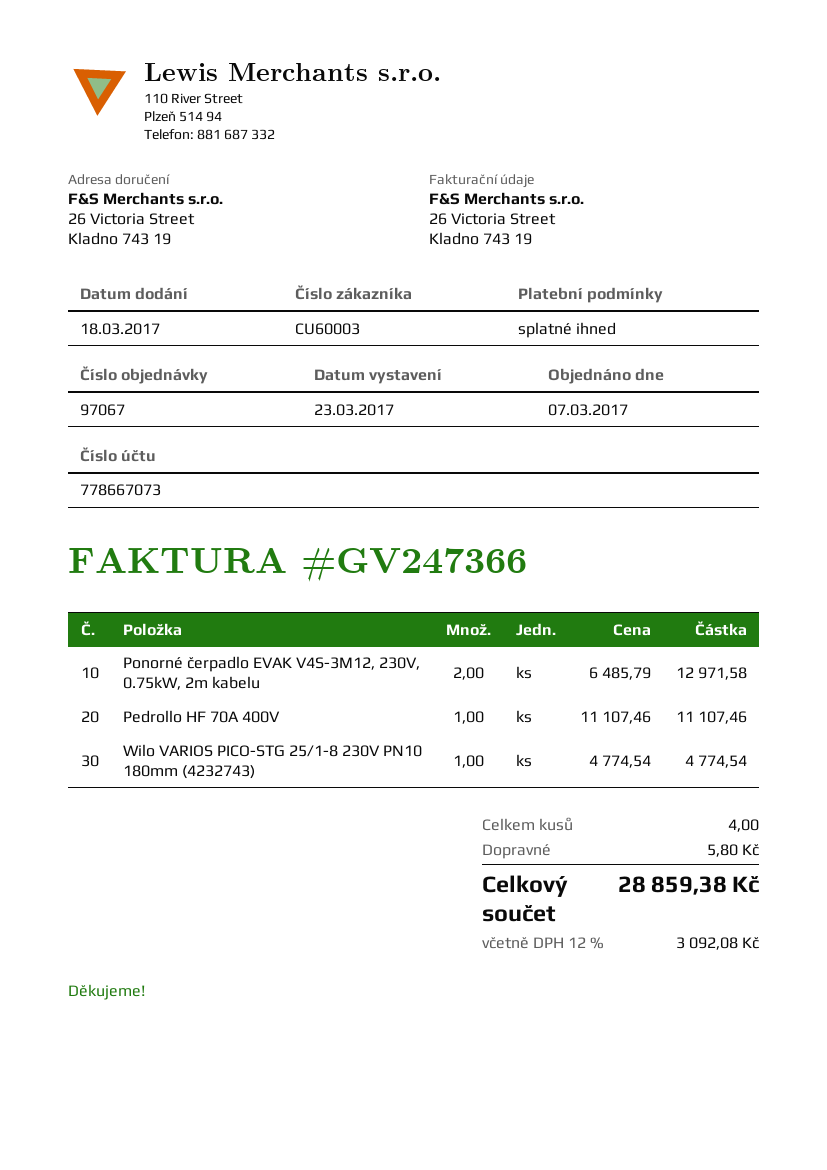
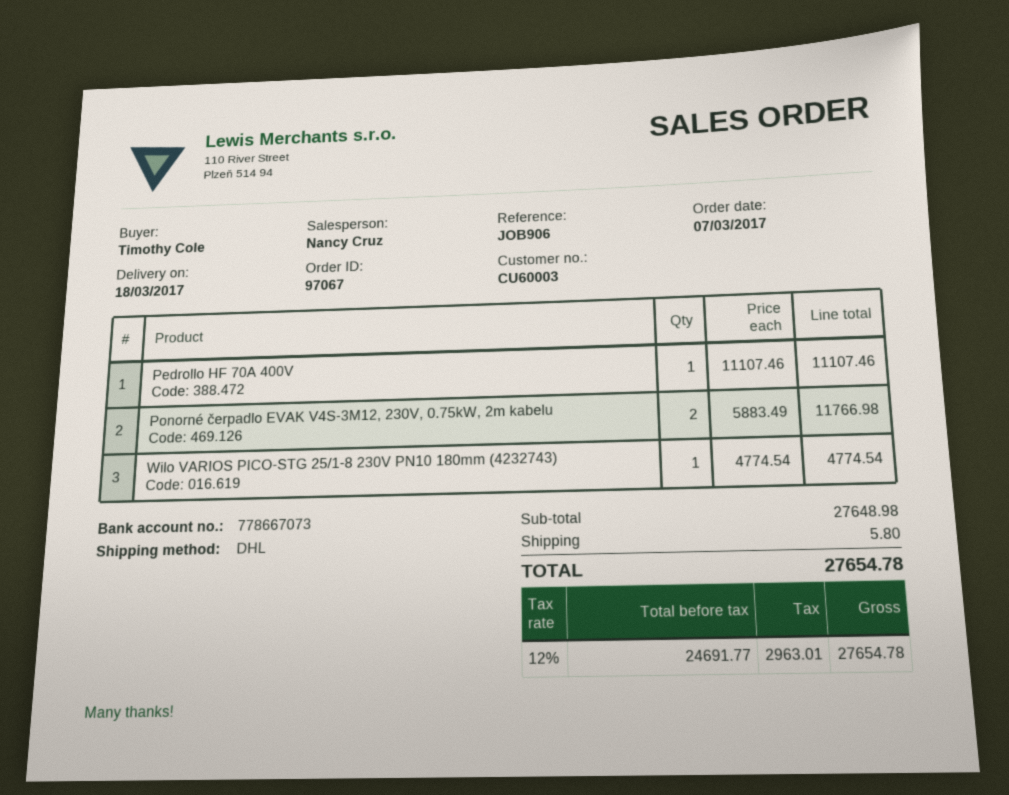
Ponorné čerpadlo EVAK V4S-3M12, 230V, 0.75kW, 2m kabelu: 2 x 6485.79 = 12971.58 -> 2 x 5883.49 = 11766.98
tax: 12% = 3092.08 -> 12% = 2963.01
total: 28859.38 -> 27654.78

